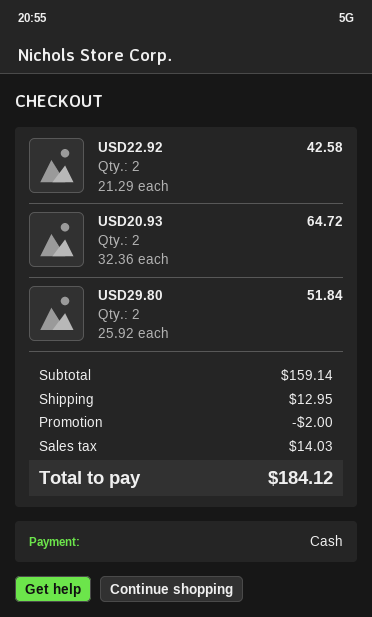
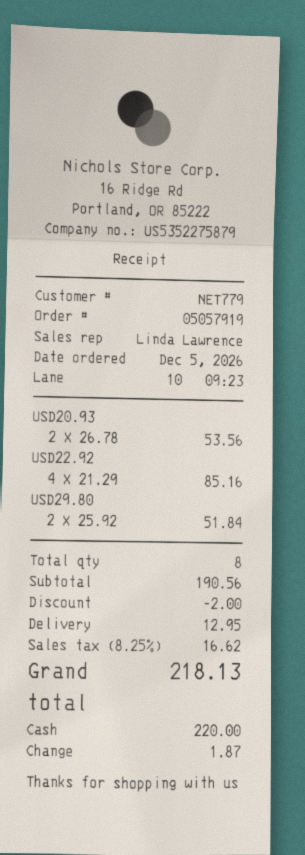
USD22.92: 2 x 21.29 = 42.58 -> 4 x 21.29 = 85.16
USD20.93: 2 x 32.36 = 64.72 -> 2 x 26.78 = 53.56
subtotal: 159.14 -> 190.56
tax: 14.03 -> 16.62
total: 184.12 -> 218.13

